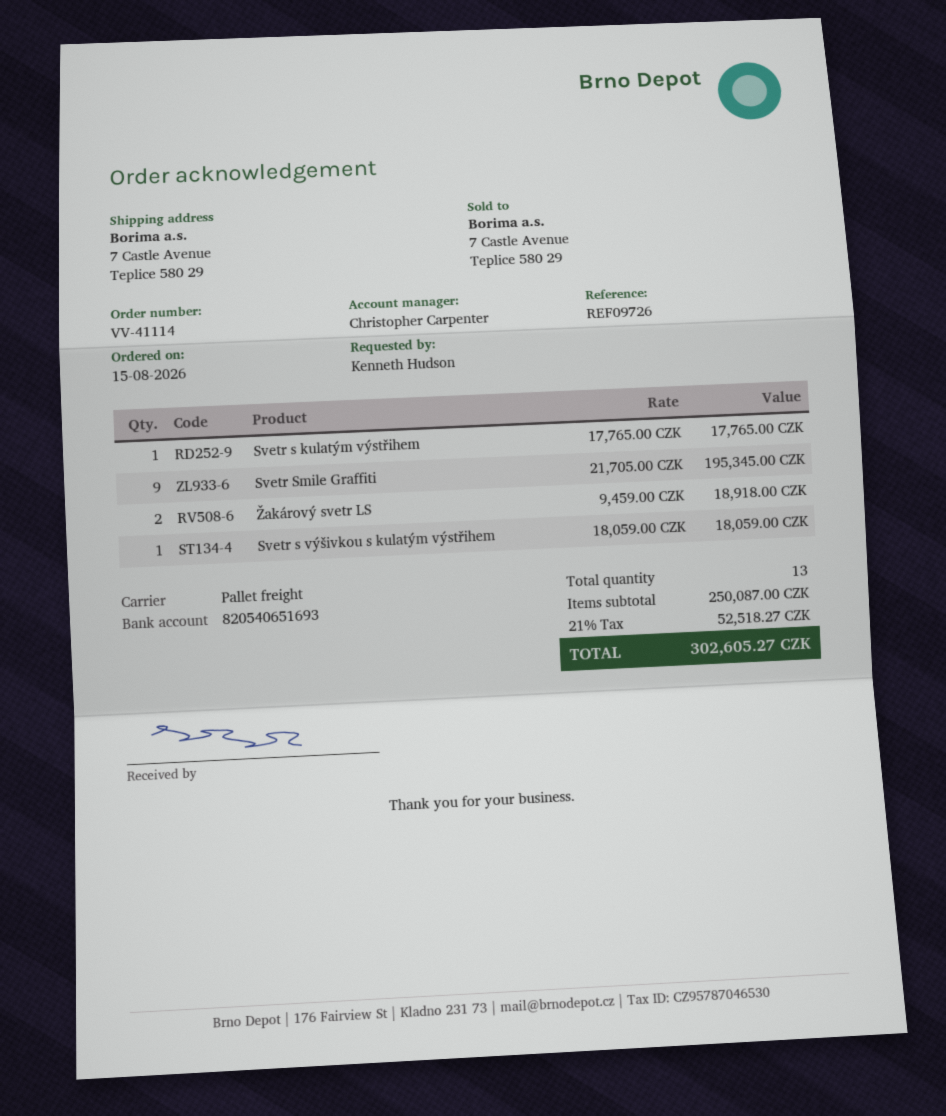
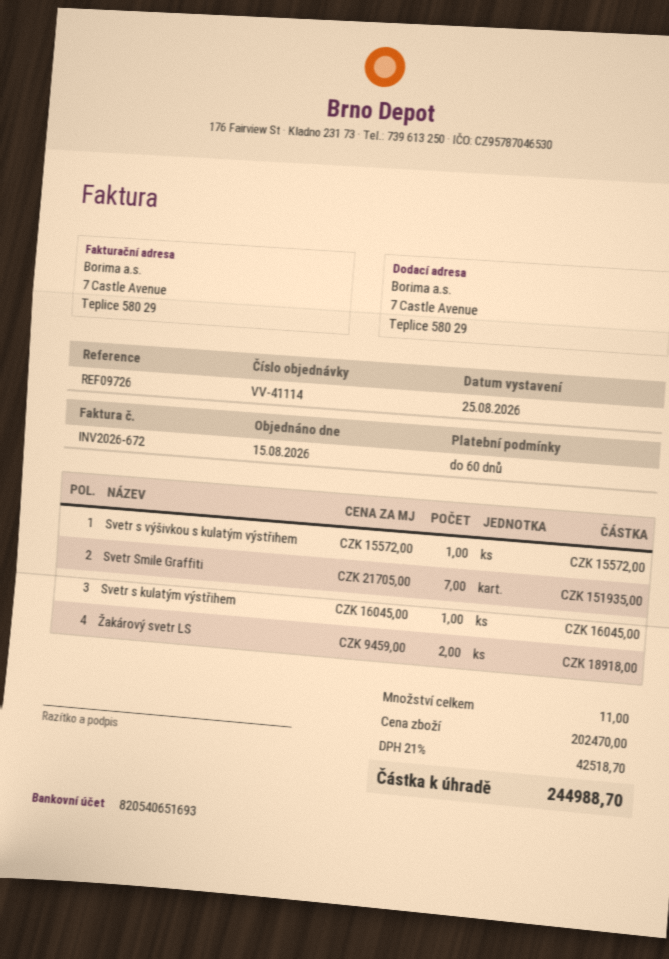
Svetr s kulatým výstřihem: 1 x 17765.00 = 17765.00 -> 1 x 16045.00 = 16045.00
Svetr Smile Graffiti: 9 x 21705.00 = 195345.00 -> 7 x 21705.00 = 151935.00
Svetr s výšivkou s kulatým výstřihem: 1 x 18059.00 = 18059.00 -> 1 x 15572.00 = 15572.00
total quantity: 13 -> 11
subtotal: 250087.00 -> 202470.00
tax: 21% = 52518.27 -> 21% = 42518.70
total: 302605.27 -> 244988.70

